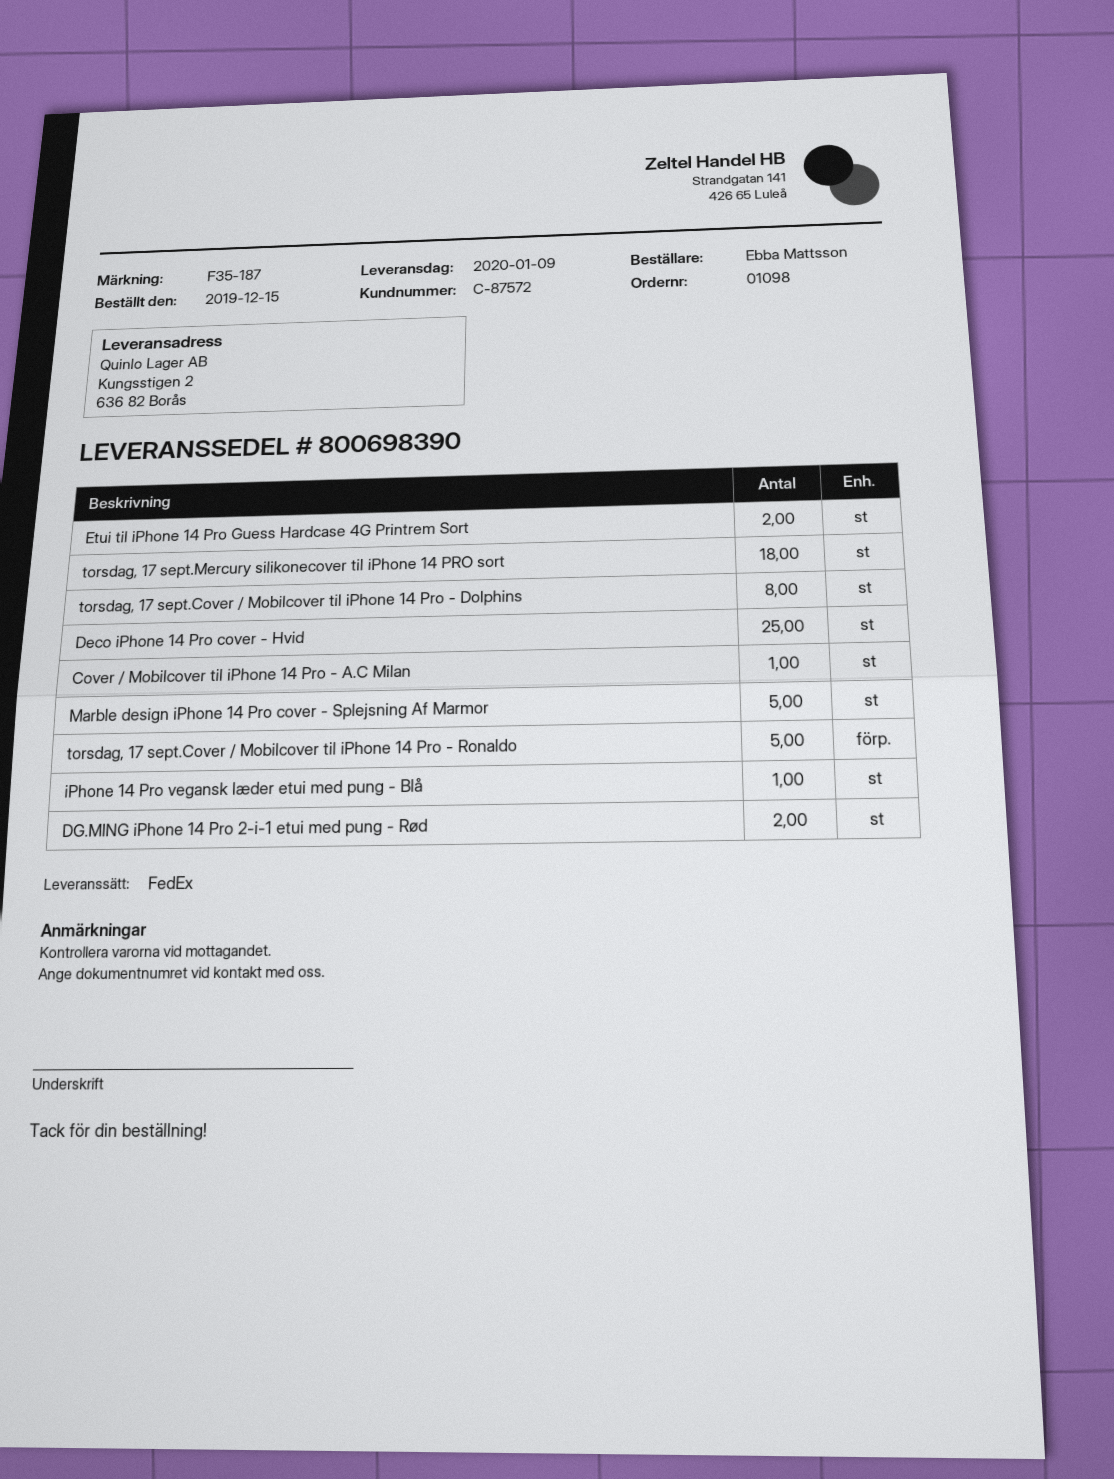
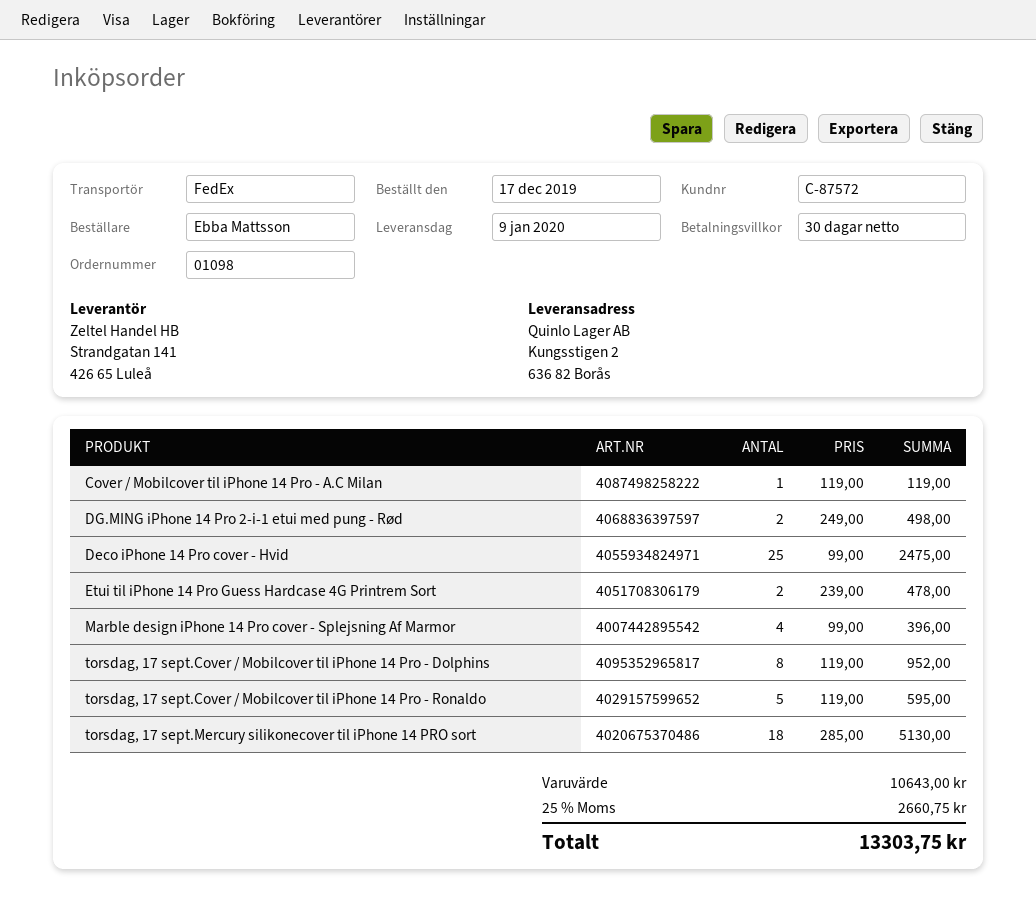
order date: 2019-12-15 -> 2019-12-17
Marble design iPhone 14 Pro cover - Splejsning Af Marmor: 5 -> 4
iPhone 14 Pro vegansk læder etui med pung - Blå: 1 -> none

